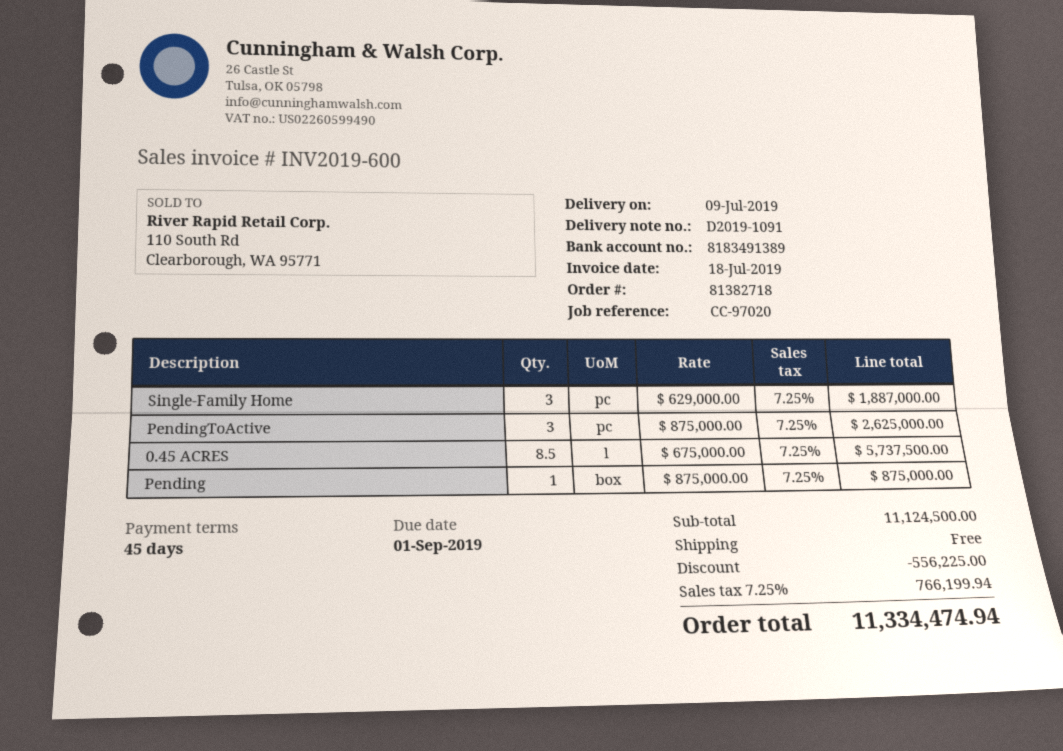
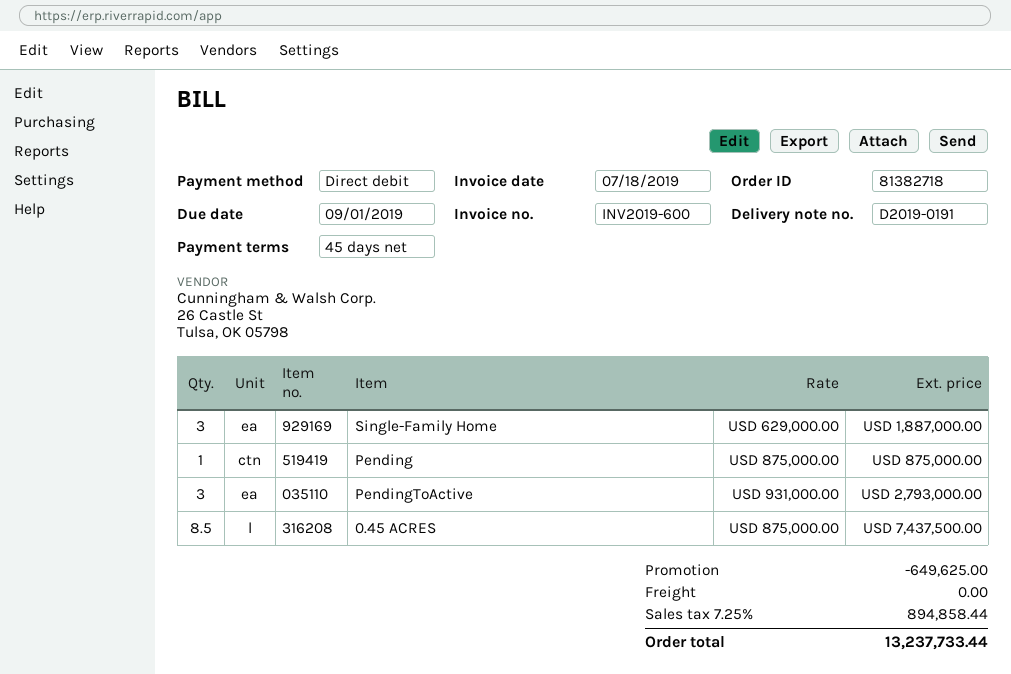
delivery note number: D2019-1091 -> D2019-0191
PendingToActive: 3 x 875000.00 = 2625000.00 -> 3 x 931000.00 = 2793000.00
0.45 ACRES: 8.5 x 675000.00 = 5737500.00 -> 8.5 x 875000.00 = 7437500.00
discount: 556225.00 -> 649625.00
tax: 7.25% = 766199.94 -> 7.25% = 894858.44
total: 11334474.94 -> 13237733.44

